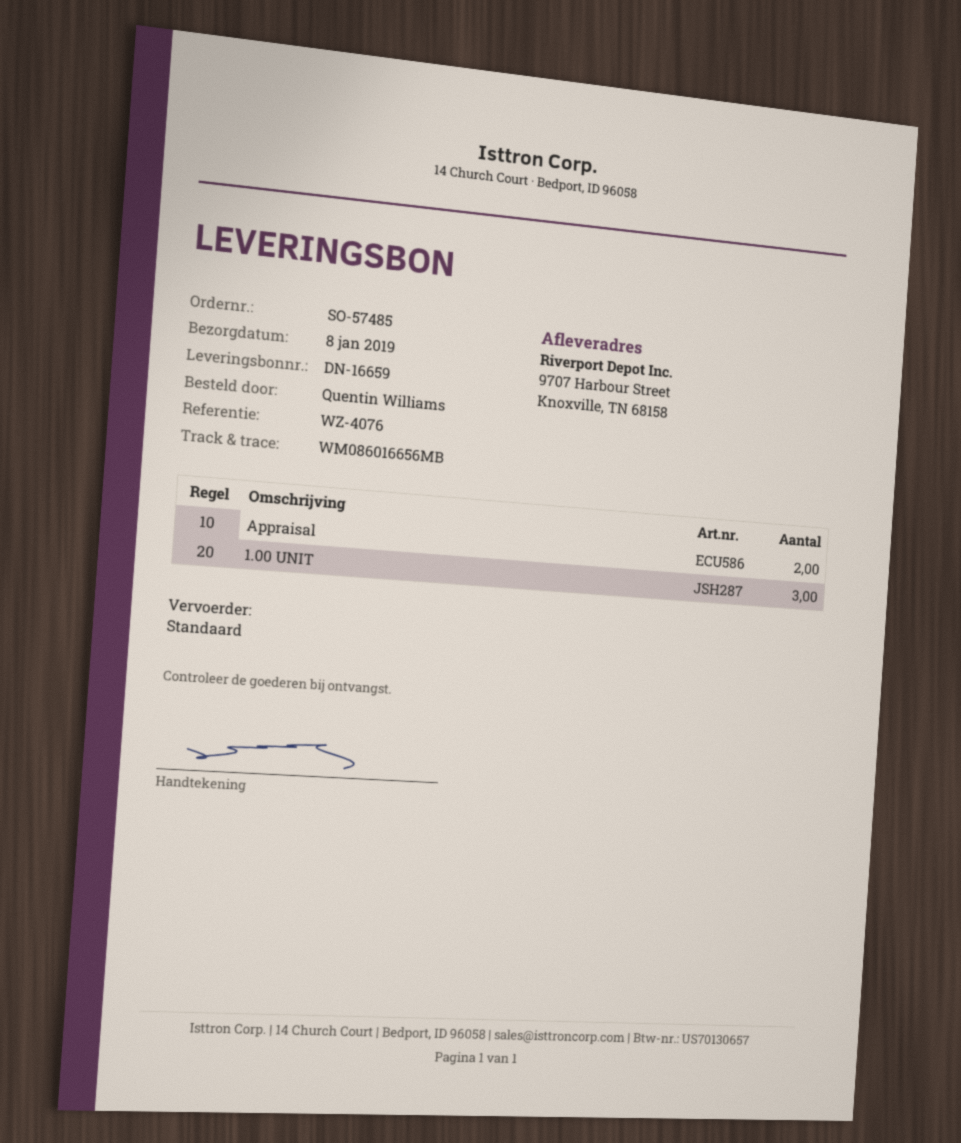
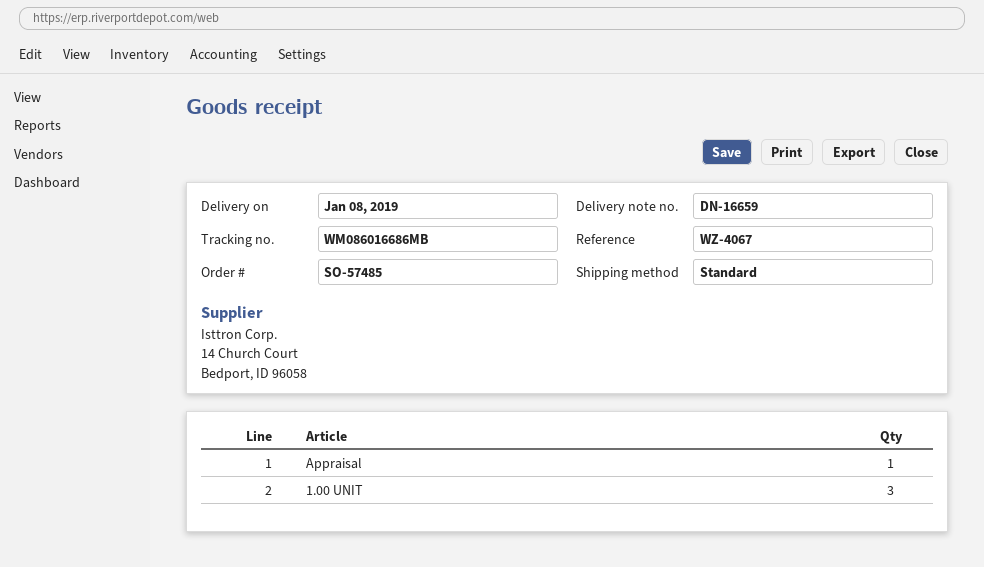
reference: WZ-4076 -> WZ-4067
tracking number: WM086016656MB -> WM086016686MB
Appraisal: 2 -> 1

